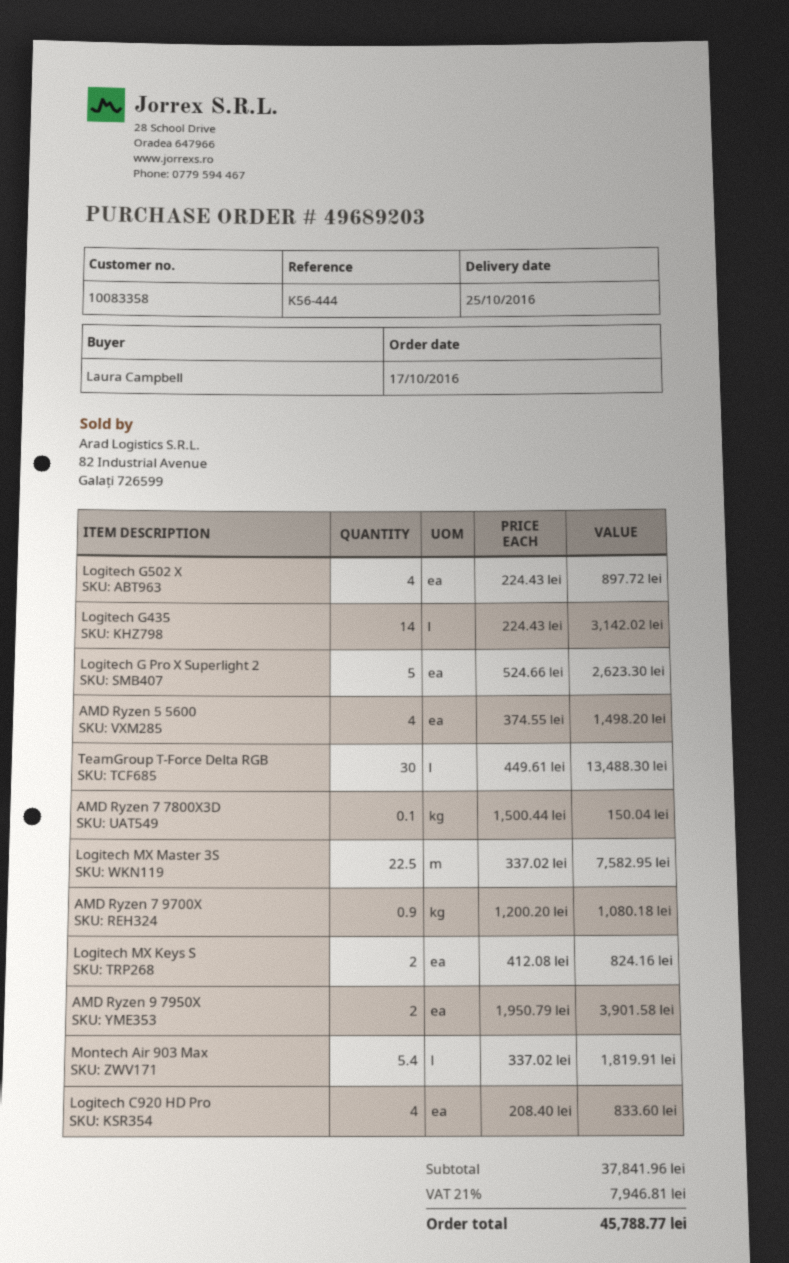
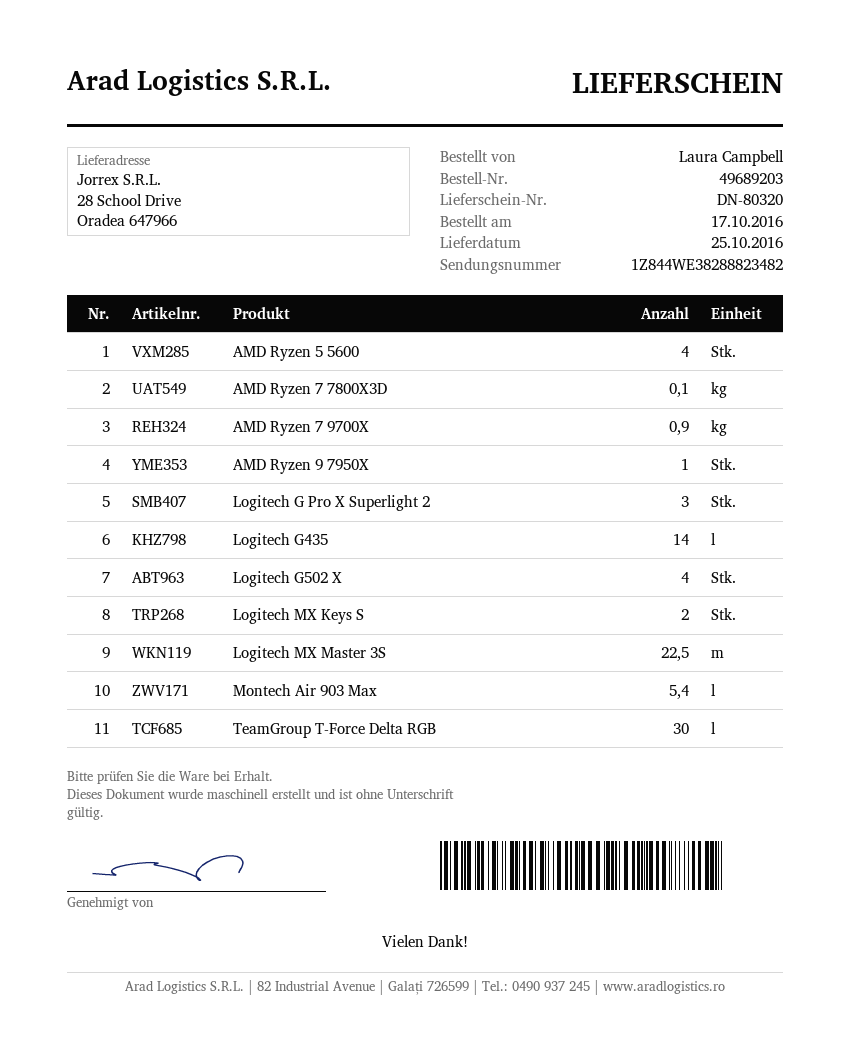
Logitech G Pro X Superlight 2: 5 -> 3
AMD Ryzen 9 7950X: 2 -> 1
Logitech C920 HD Pro: 4 -> none

